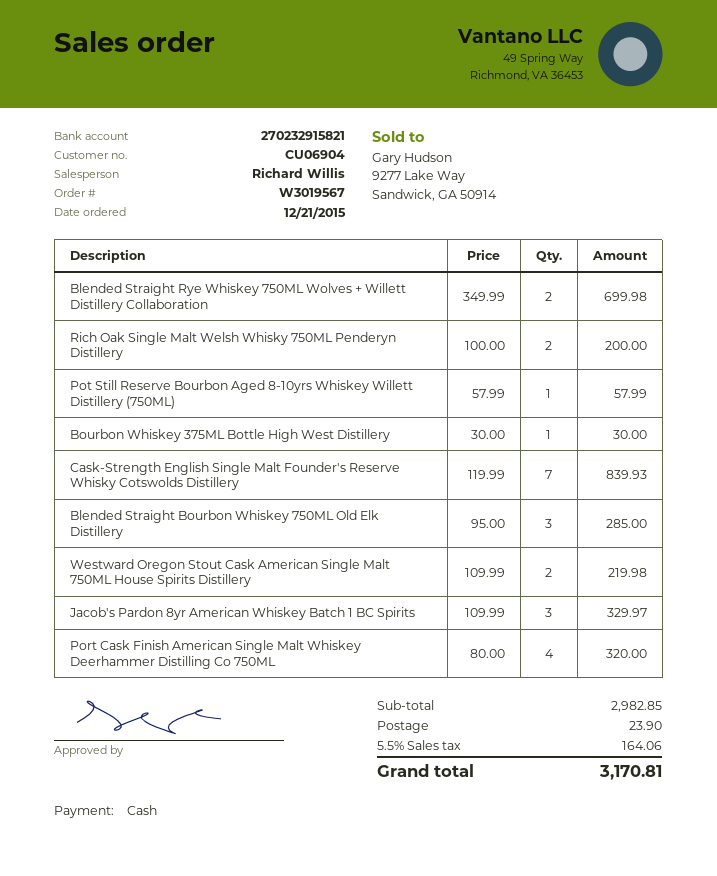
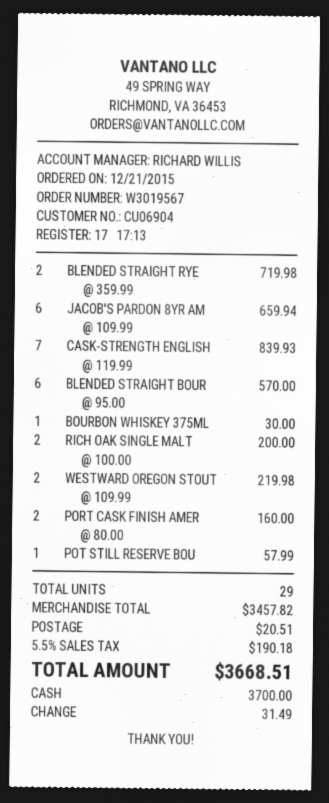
Blended Straight Rye Whiskey 750ML Wolves + Willett Distillery Collaboration: 2 x 349.99 = 699.98 -> 2 x 359.99 = 719.98
Blended Straight Bourbon Whiskey 750ML Old Elk Distillery: 3 x 95.00 = 285.00 -> 6 x 95.00 = 570.00
Jacob's Pardon 8yr American Whiskey Batch 1 BC Spirits: 3 x 109.99 = 329.97 -> 6 x 109.99 = 659.94
Port Cask Finish American Single Malt Whiskey Deerhammer Distilling Co 750ML: 4 x 80.00 = 320.00 -> 2 x 80.00 = 160.00
subtotal: 2982.85 -> 3457.82
shipping: 23.90 -> 20.51
tax: 5.5% = 164.06 -> 5.5% = 190.18
total: 3170.81 -> 3668.51

